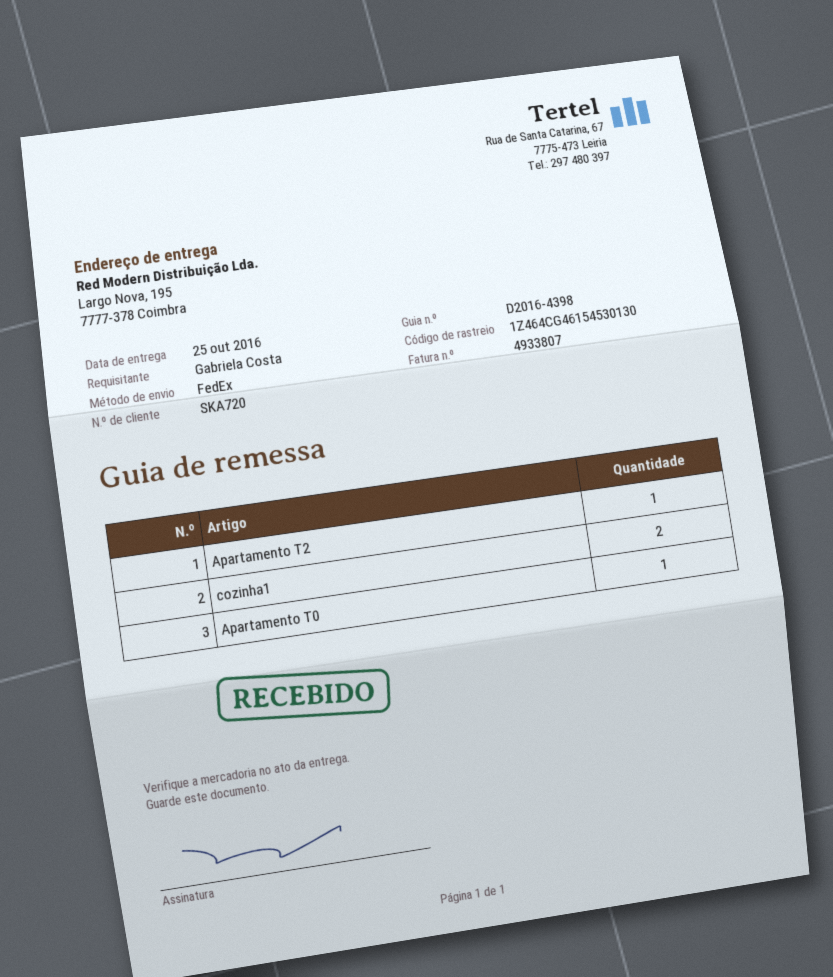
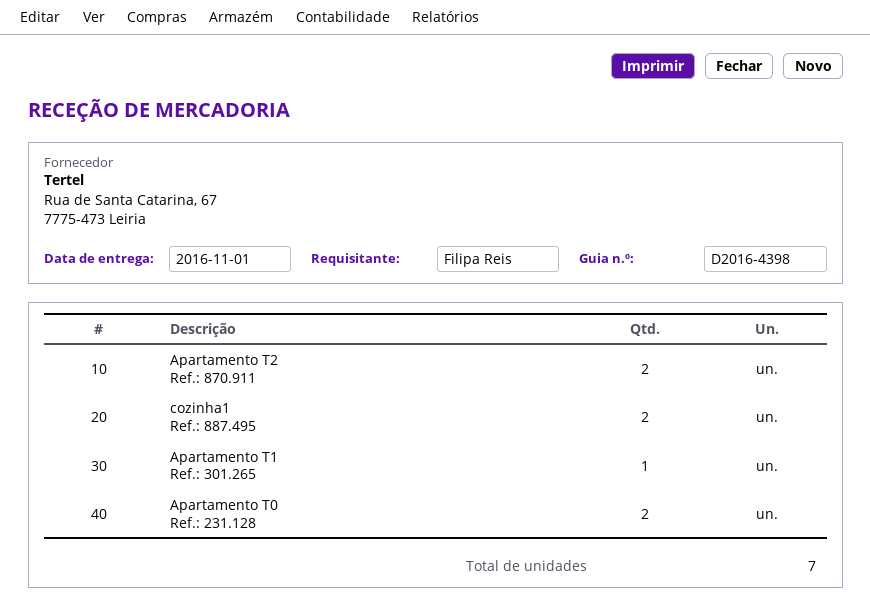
delivery date: 2016-10-25 -> 2016-11-01
ordered by: Gabriela Costa -> Filipa Reis
Apartamento T2: 1 -> 2
Apartamento T0: 1 -> 2
Apartamento T1: none -> 1

